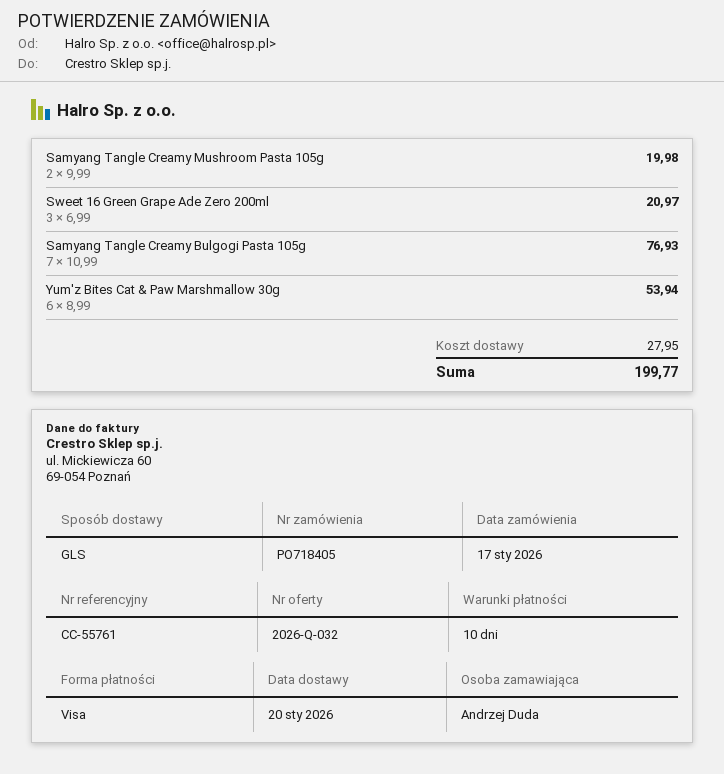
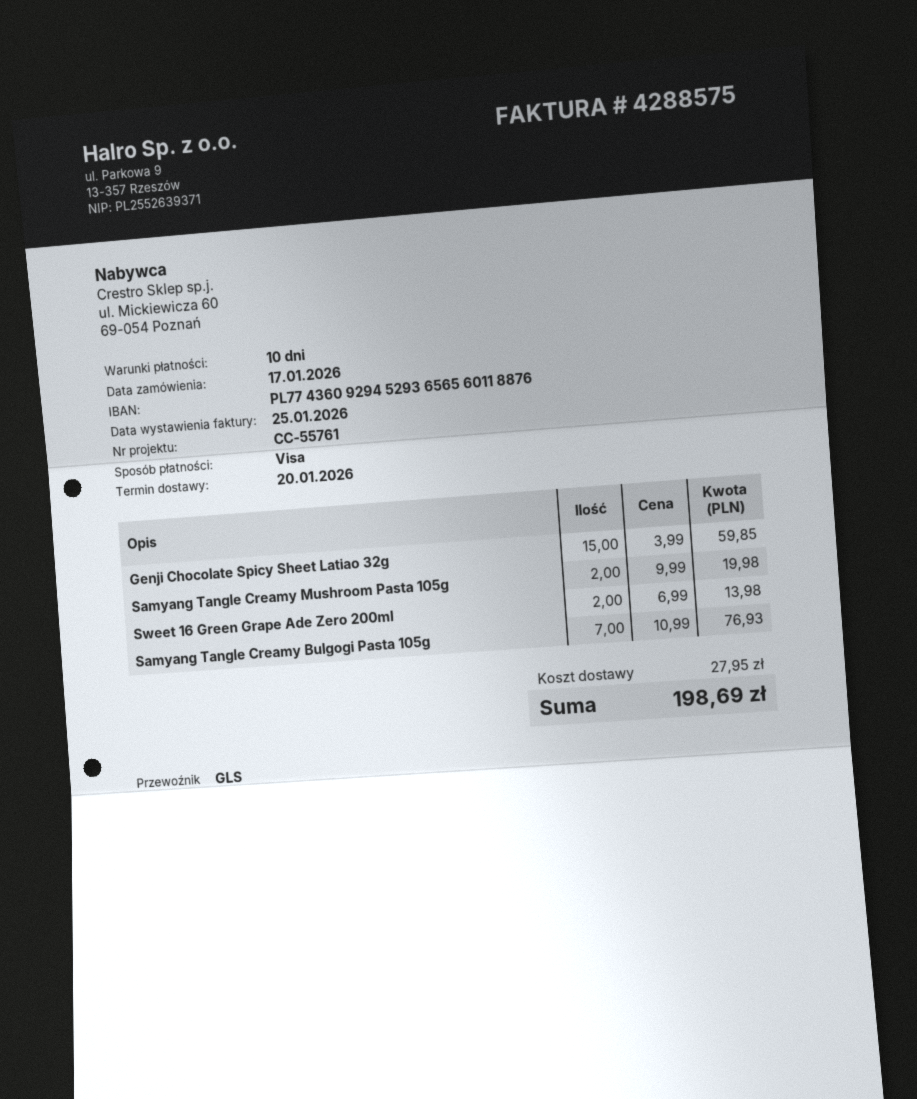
Sweet 16 Green Grape Ade Zero 200ml: 3 x 6.99 = 20.97 -> 2 x 6.99 = 13.98
Yum'z Bites Cat & Paw Marshmallow 30g: 6 x 8.99 = 53.94 -> none
Genji Chocolate Spicy Sheet Latiao 32g: none -> 15 x 3.99 = 59.85
total: 199.77 -> 198.69

